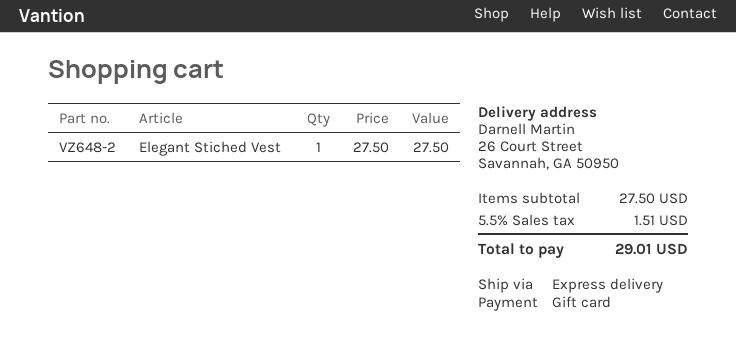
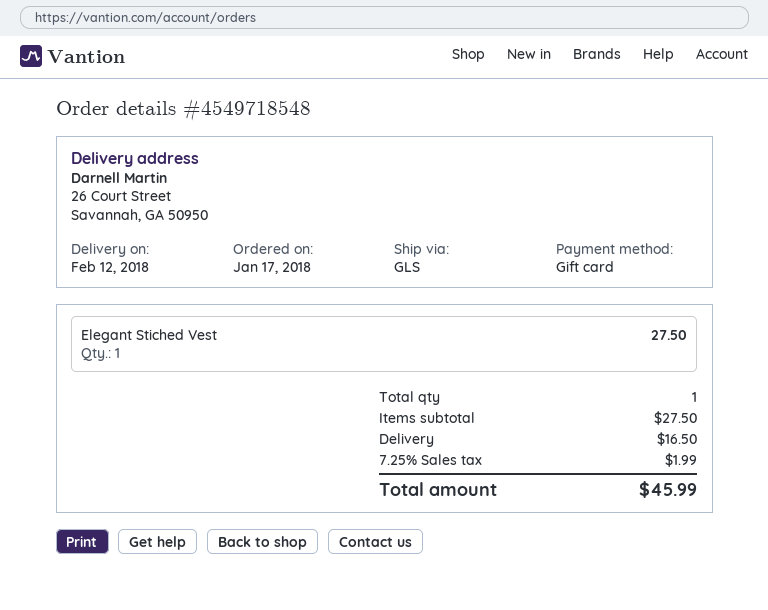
shipping method: express -> GLS
shipping: none -> 16.50
tax: 5.5% = 1.51 -> 7.25% = 1.99
total: 29.01 -> 45.99

